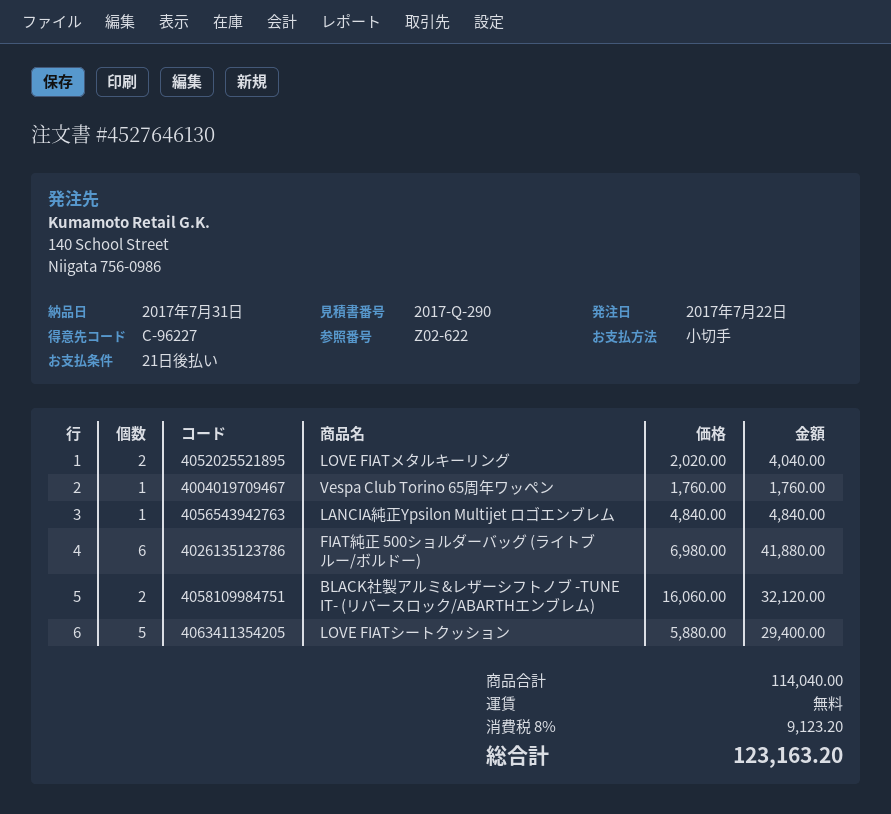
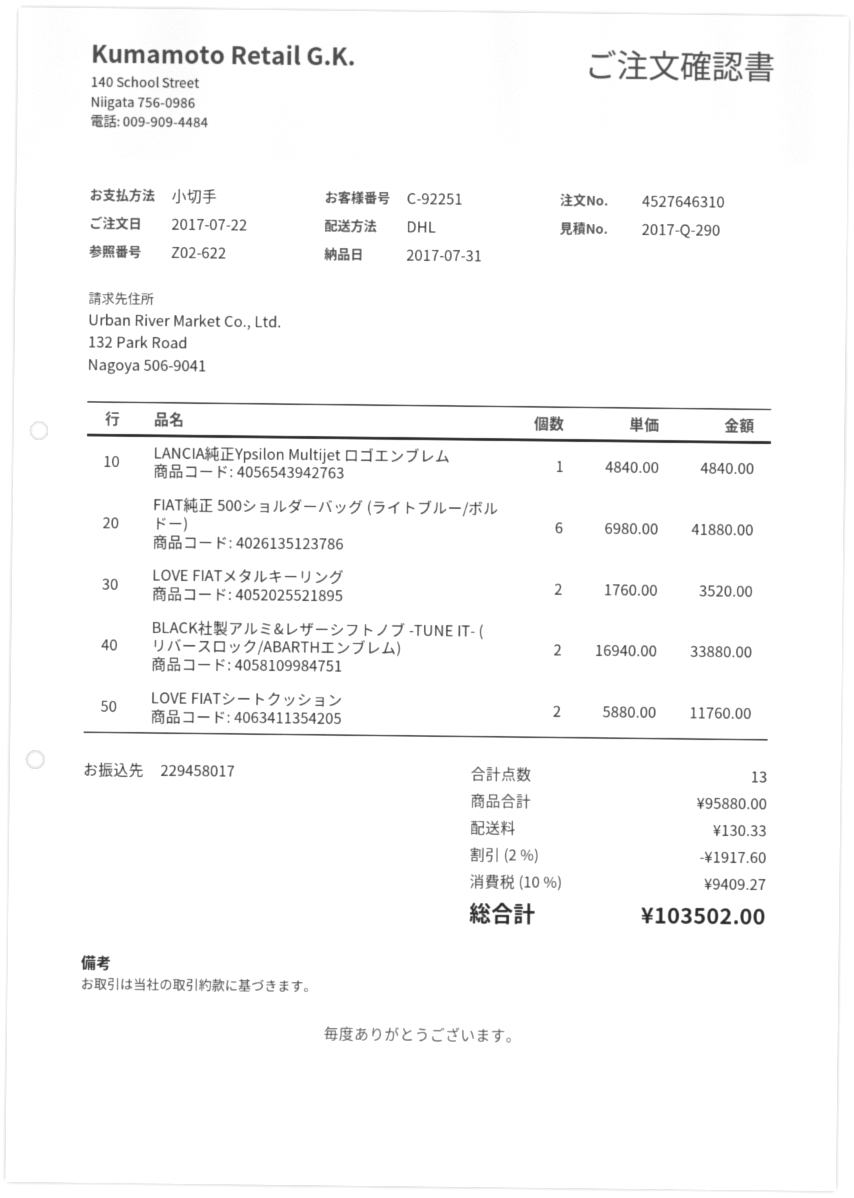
order number: 4527646130 -> 4527646310
customer number: C-96227 -> C-92251
LOVE FIATメタルキーリング: 2 x 2020.00 = 4040.00 -> 2 x 1760.00 = 3520.00
Vespa Club Torino 65周年ワッペン: 1 x 1760.00 = 1760.00 -> none
BLACK社製アルミ&レザーシフトノブ -TUNE IT- (リバースロック/ABARTHエンブレム): 2 x 16060.00 = 32120.00 -> 2 x 16940.00 = 33880.00
LOVE FIATシートクッション: 5 x 5880.00 = 29400.00 -> 2 x 5880.00 = 11760.00
subtotal: 114040.00 -> 95880.00
discount: none -> 2% = 1917.60
shipping: 0.00 -> 130.33
tax: 8% = 9123.20 -> 10% = 9409.27
total: 123163.20 -> 103502.00

